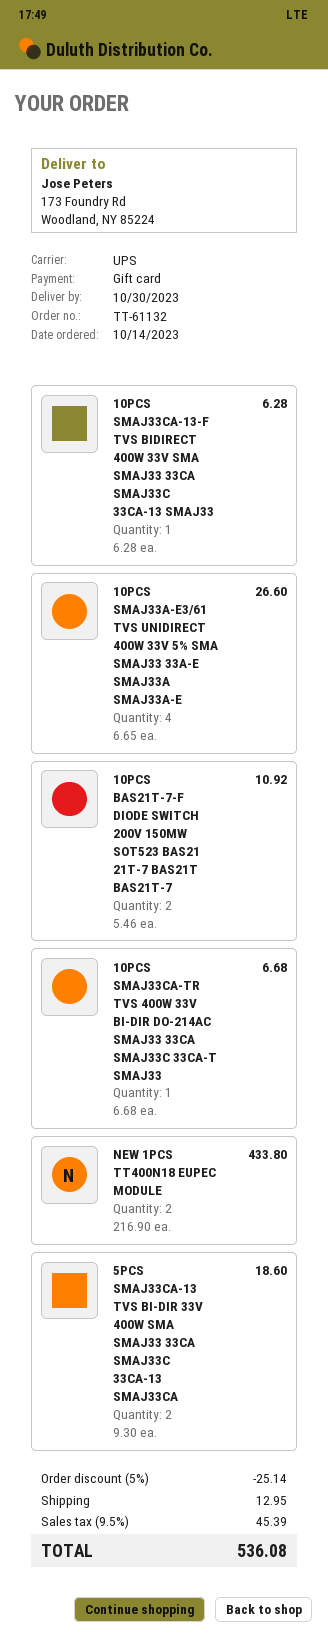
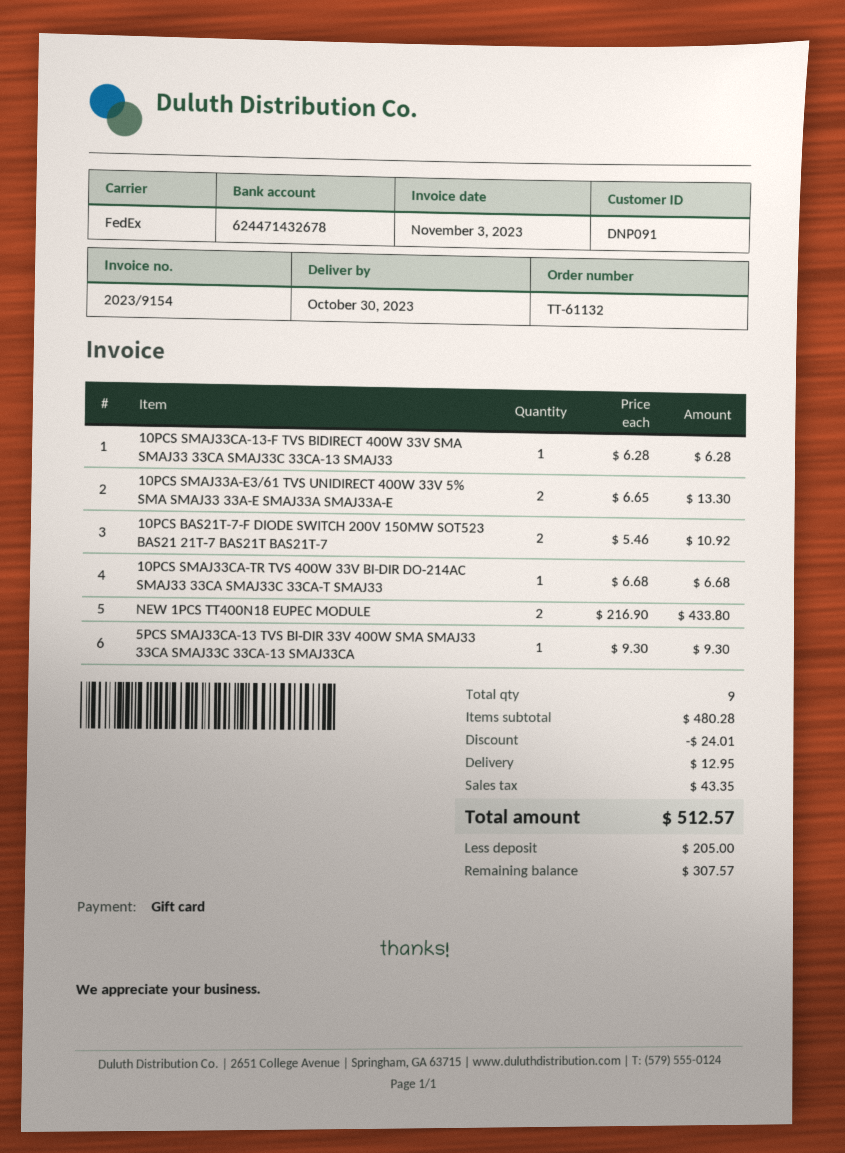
shipping method: UPS -> FedEx
10PCS SMAJ33A-E3/61 TVS UNIDIRECT 400W 33V 5% SMA SMAJ33 33A-E SMAJ33A SMAJ33A-E: 4 x 6.65 = 26.60 -> 2 x 6.65 = 13.30
5PCS SMAJ33CA-13 TVS BI-DIR 33V 400W SMA SMAJ33 33CA SMAJ33C 33CA-13 SMAJ33CA: 2 x 9.30 = 18.60 -> 1 x 9.30 = 9.30
discount: 25.14 -> 24.01
tax: 45.39 -> 43.35
total: 536.08 -> 512.57

